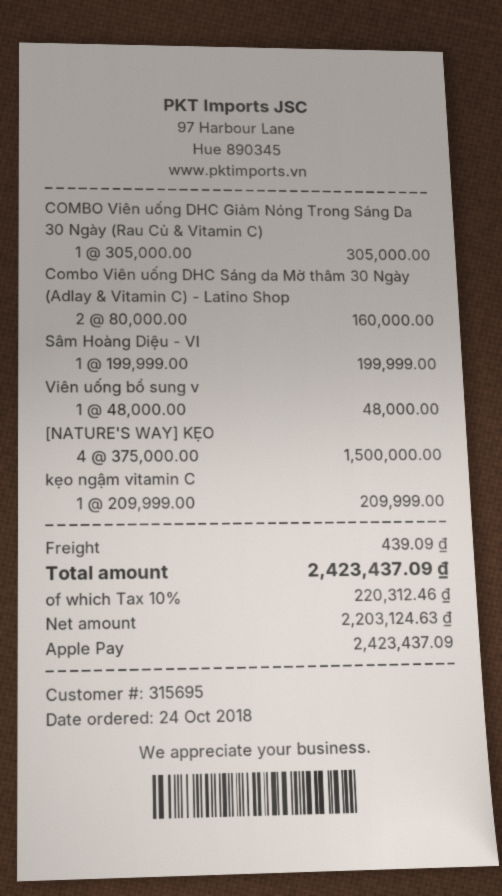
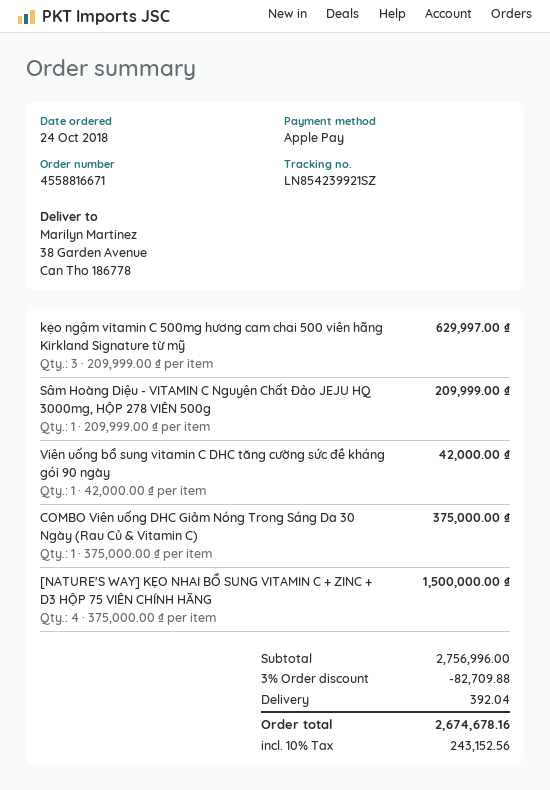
COMBO Viên uống DHC Giảm Nóng Trong Sáng Da 30 Ngày (Rau Củ & Vitamin C): 1 x 305000.00 = 305000.00 -> 1 x 375000.00 = 375000.00
Combo Viên uống DHC Sáng da Mờ thâm 30 Ngày (Adlay & Vitamin C) - Latino Shop: 2 x 80000.00 = 160000.00 -> none
Sâm Hoàng Diệu - VI: 1 x 199999.00 = 199999.00 -> 1 x 209999.00 = 209999.00
Viên uống bổ sung v: 1 x 48000.00 = 48000.00 -> 1 x 42000.00 = 42000.00
kẹo ngậm vitamin C: 1 x 209999.00 = 209999.00 -> 3 x 209999.00 = 629997.00
discount: none -> 3% = 82709.88
shipping: 439.09 -> 392.04
tax: 10% = 220312.46 -> 10% = 243152.56
total: 2423437.09 -> 2674678.16

